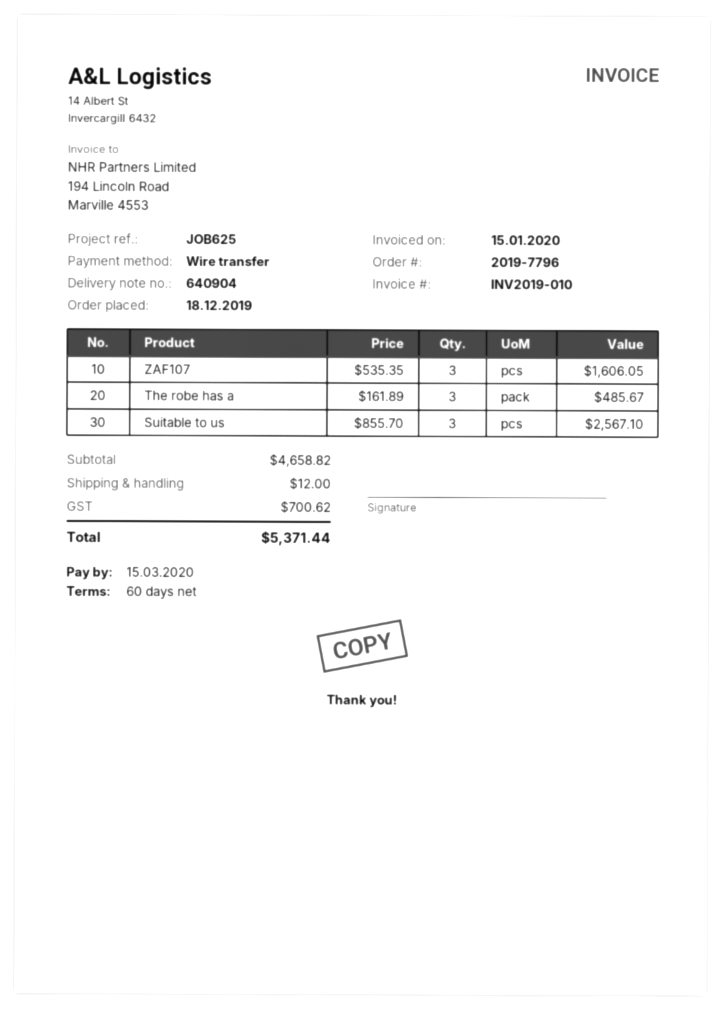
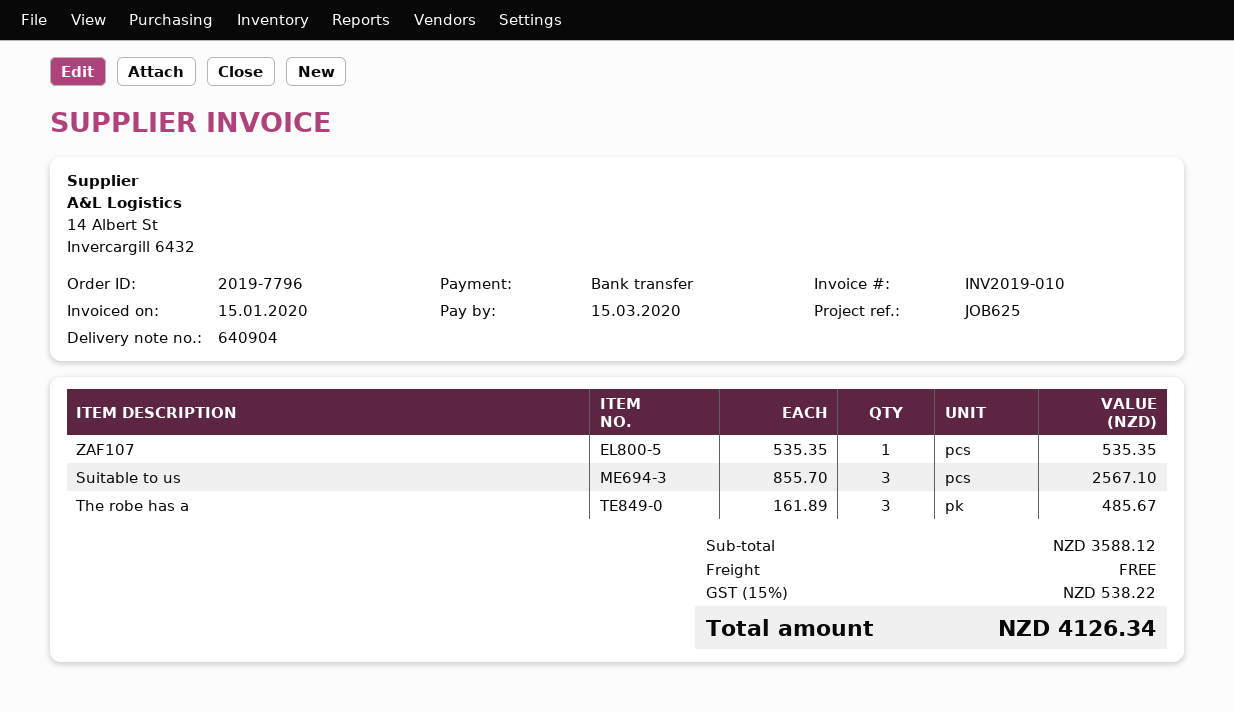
ZAF107: 3 x 535.35 = 1606.05 -> 1 x 535.35 = 535.35
subtotal: 4658.82 -> 3588.12
shipping: 12.00 -> 0.00
tax: 700.62 -> 538.22
total: 5371.44 -> 4126.34

